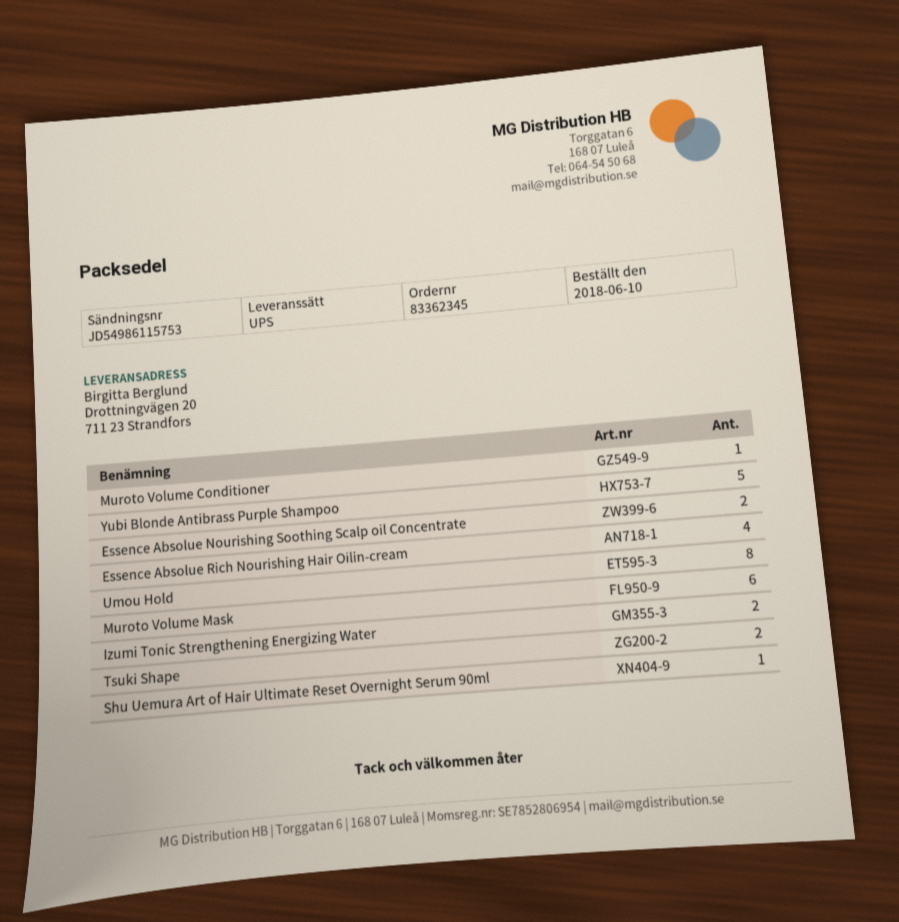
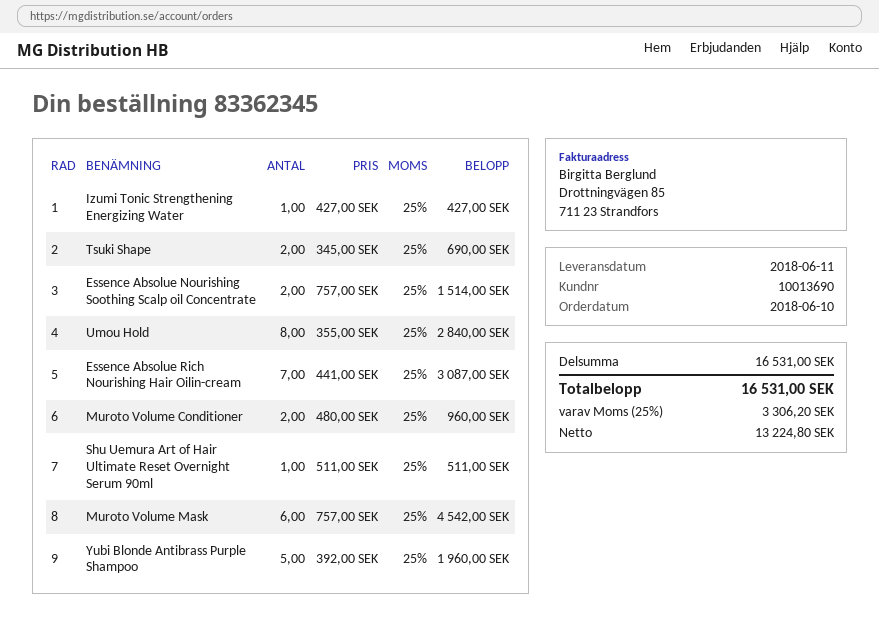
Muroto Volume Conditioner: 1 -> 2
Essence Absolue Rich Nourishing Hair Oilin-cream: 4 -> 7
Izumi Tonic Strengthening Energizing Water: 2 -> 1

